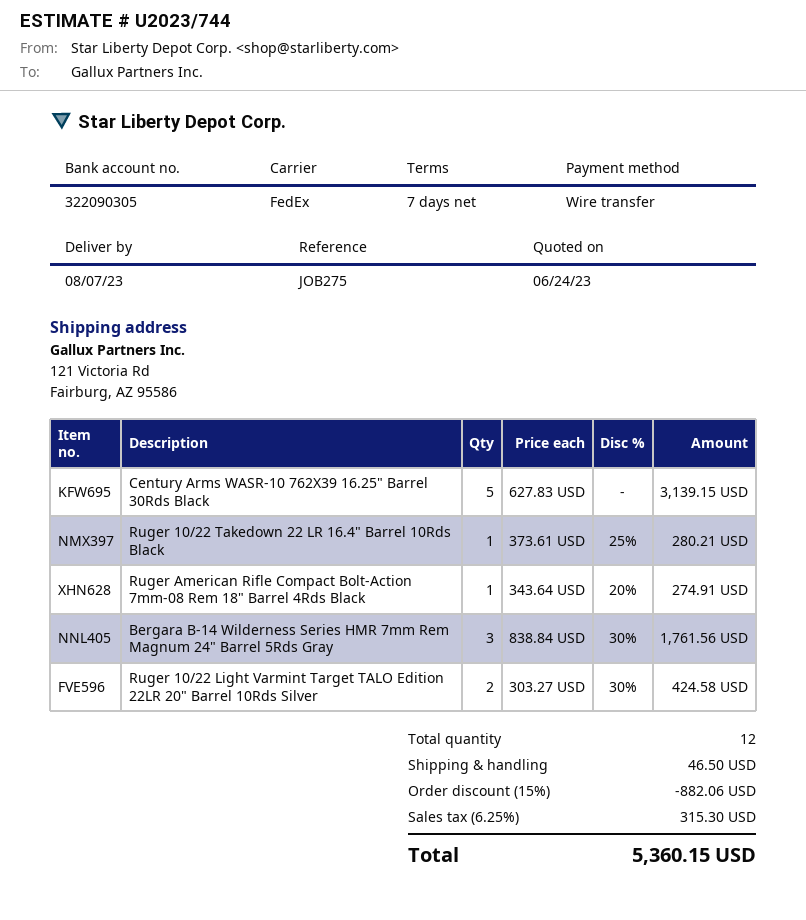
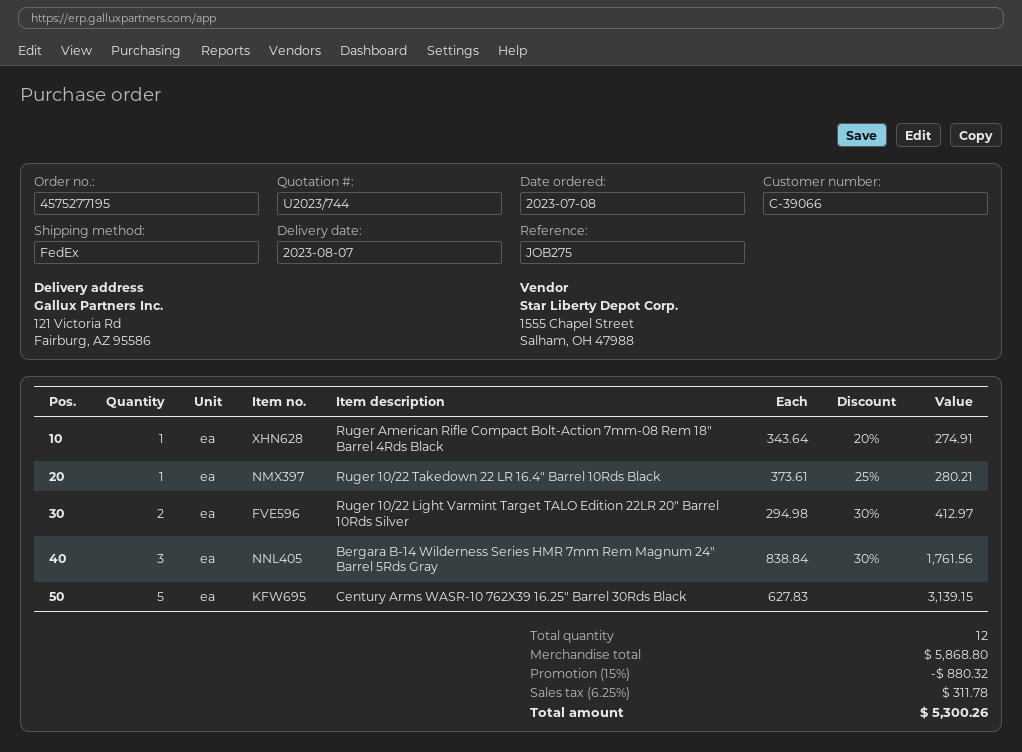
Ruger 10/22 Light Varmint Target TALO Edition 22LR 20" Barrel 10Rds Silver: 2 x 303.27 - 30% = 424.58 -> 2 x 294.98 - 30% = 412.97
discount: 15% = 882.06 -> 15% = 880.32
shipping: 46.50 -> none
tax: 6.25% = 315.30 -> 6.25% = 311.78
total: 5360.15 -> 5300.26

